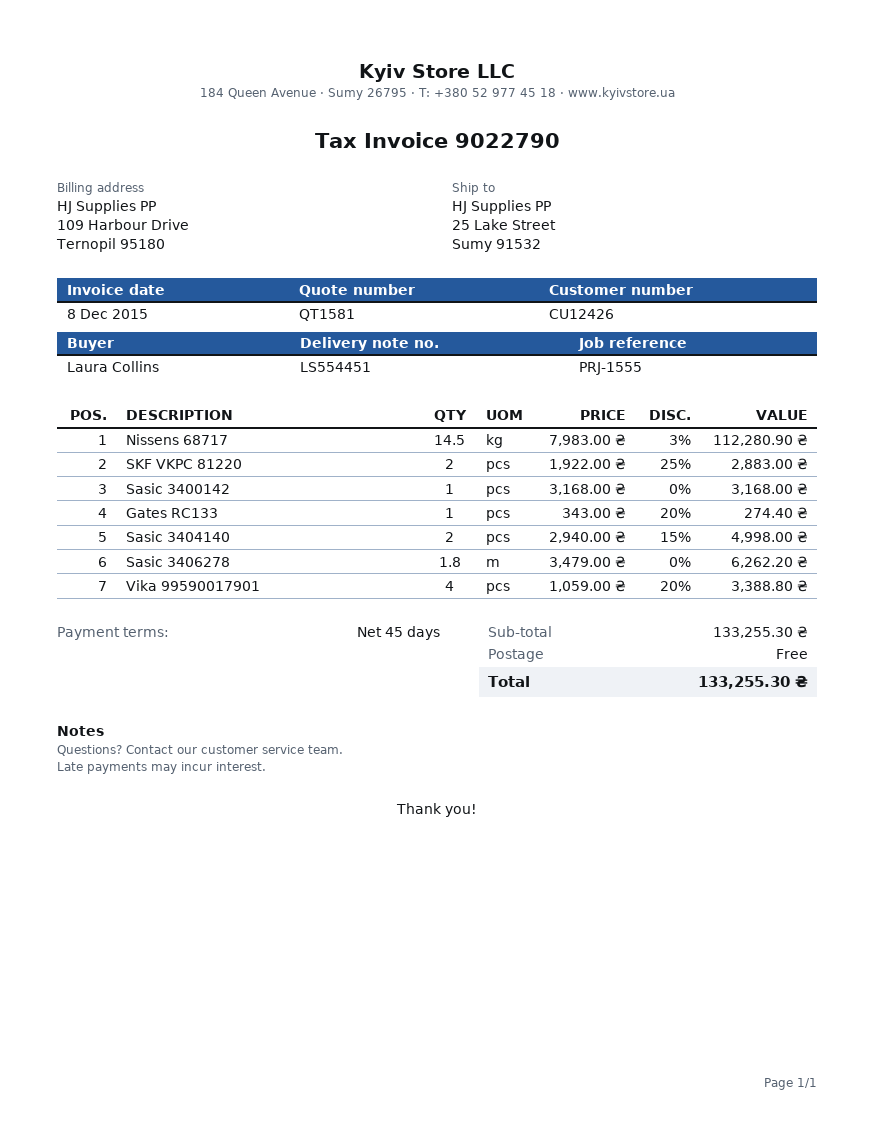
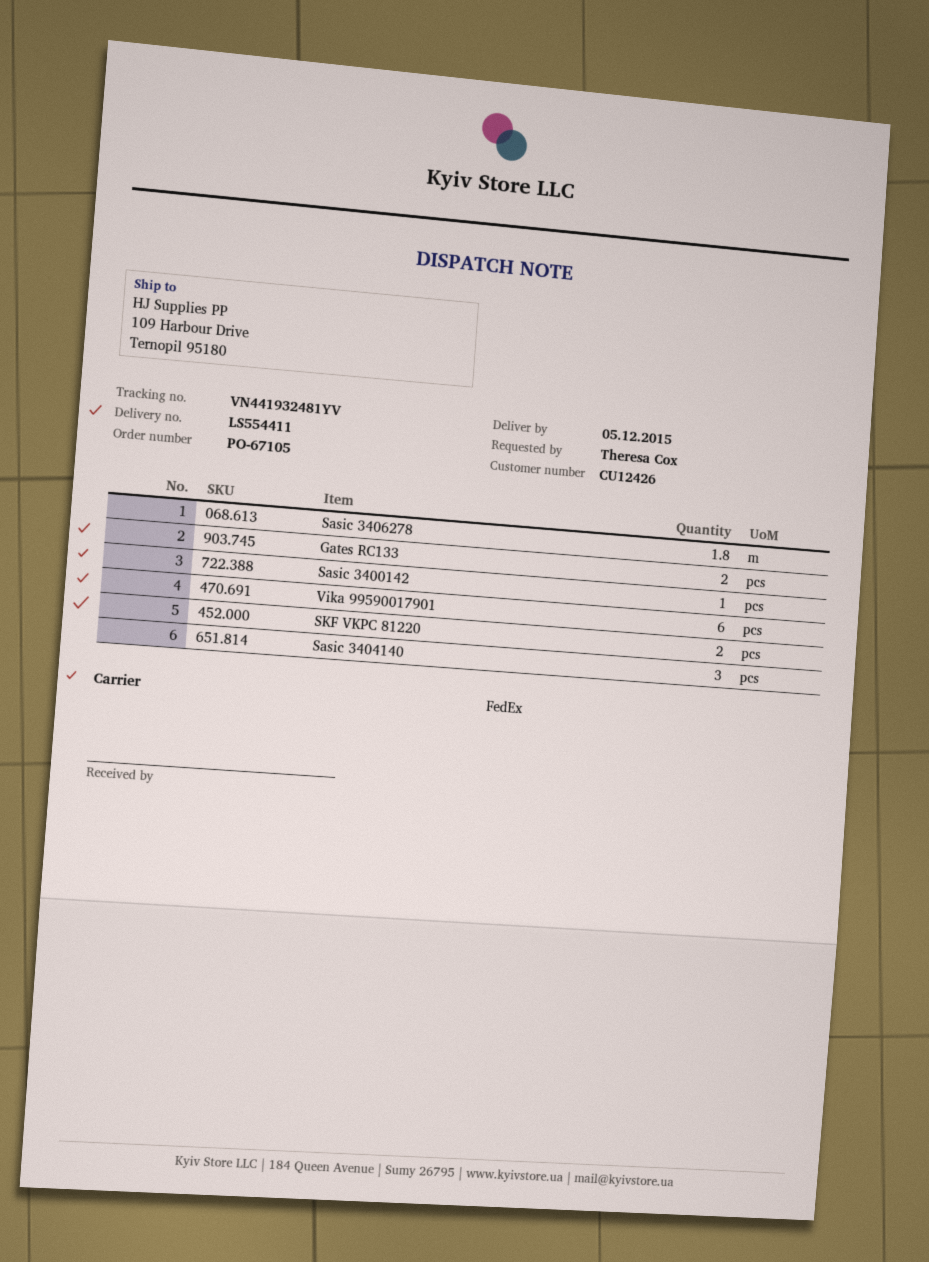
delivery note number: LS554451 -> LS554411
ordered by: Laura Collins -> Theresa Cox
ship to: 25 Lake Street, Sumy 91532 -> 109 Harbour Drive, Ternopil 95180
Nissens 68717: 14.5 -> none
Gates RC133: 1 -> 2
Sasic 3404140: 2 -> 3
Vika 99590017901: 4 -> 6

